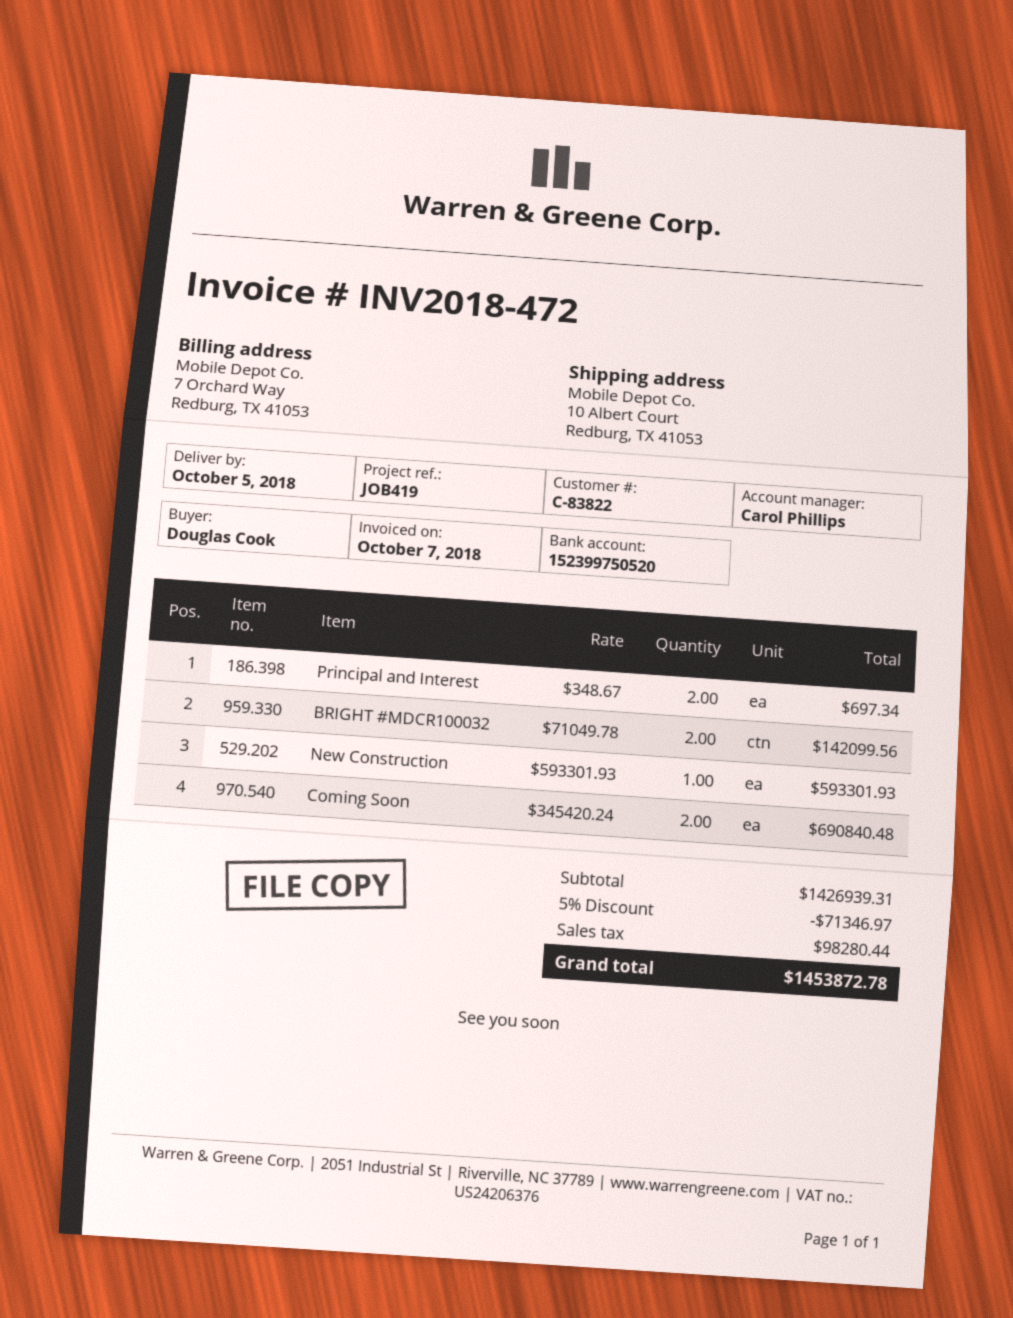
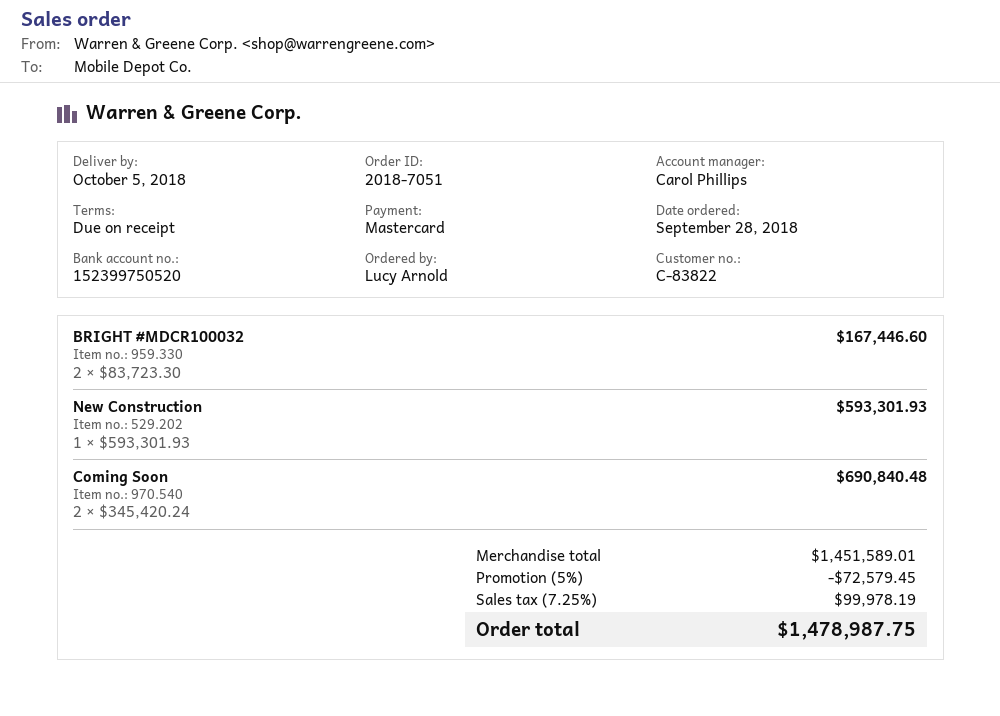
ordered by: Douglas Cook -> Lucy Arnold
Principal and Interest: 2 x 348.67 = 697.34 -> none
BRIGHT #MDCR100032: 2 x 71049.78 = 142099.56 -> 2 x 83723.30 = 167446.60
subtotal: 1426939.31 -> 1451589.01
discount: 5% = 71346.97 -> 5% = 72579.45
tax: 98280.44 -> 99978.19
total: 1453872.78 -> 1478987.75

